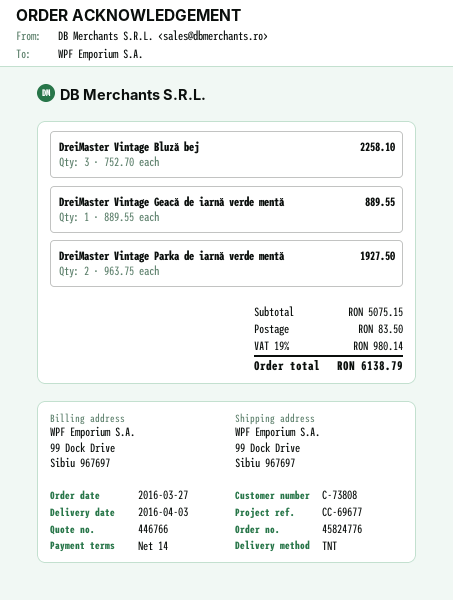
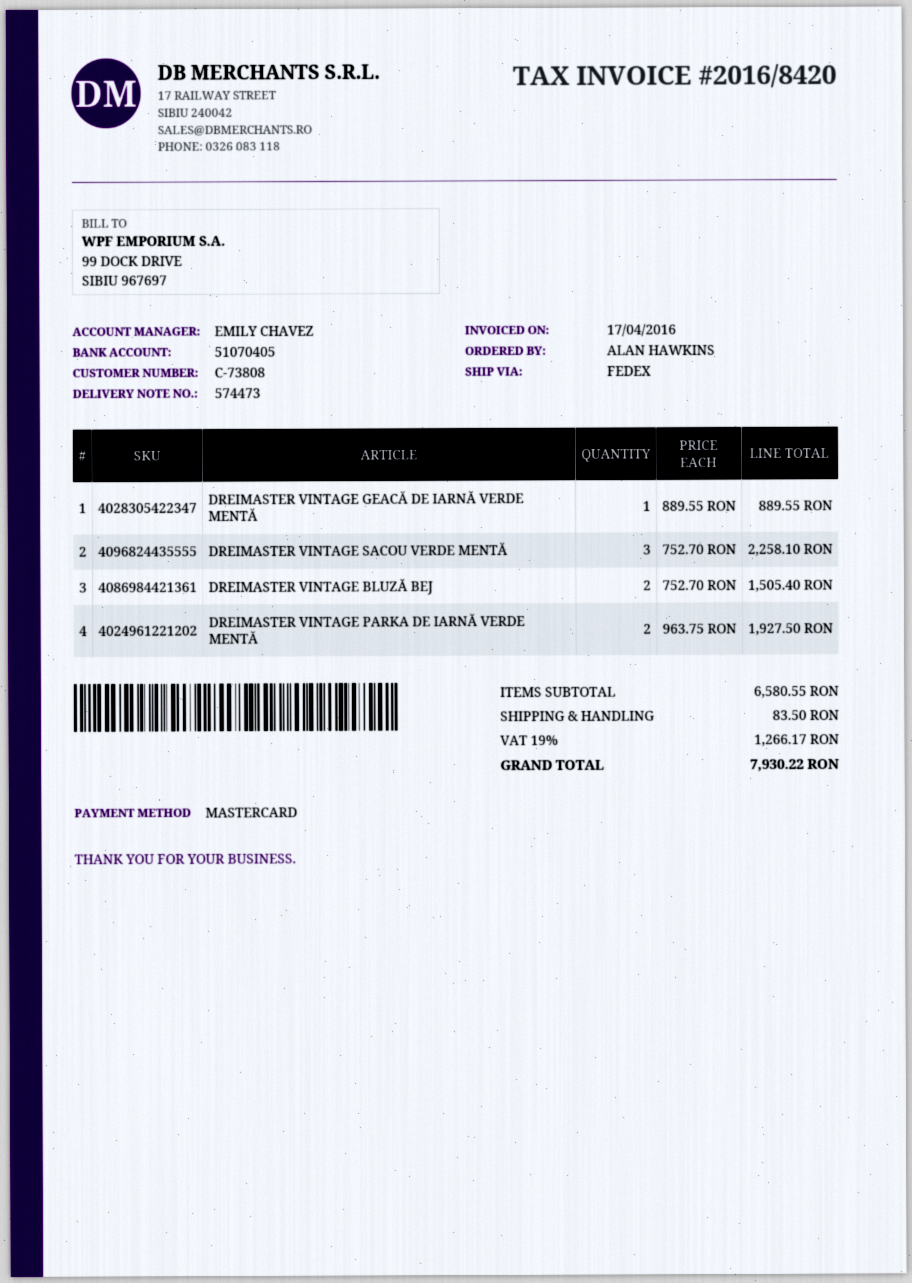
shipping method: TNT -> FedEx
DreiMaster Vintage Bluză bej: 3 x 752.70 = 2258.10 -> 2 x 752.70 = 1505.40
DREIMASTER VINTAGE SACOU VERDE MENTĂ: none -> 3 x 752.70 = 2258.10
subtotal: 5075.15 -> 6580.55
tax: 19% = 980.14 -> 19% = 1266.17
total: 6138.79 -> 7930.22

